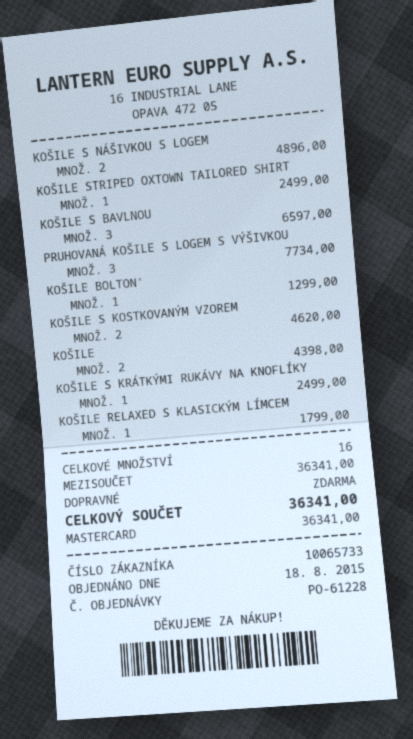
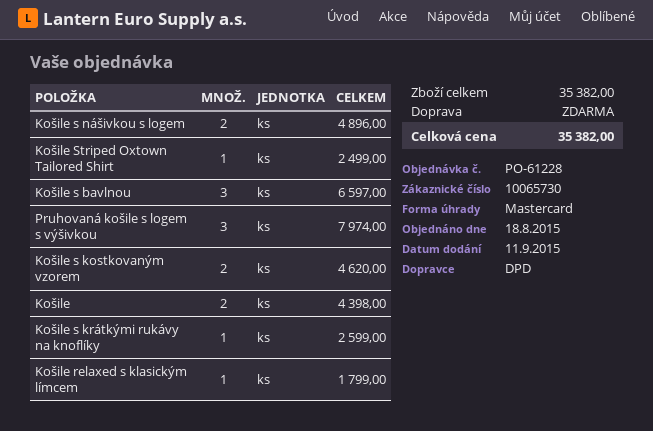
customer number: 10065733 -> 10065730
PRUHOVANÁ KOŠILE S LOGEM S VÝŠIVKOU: 3 for 7734.00 -> 3 for 7974.00
KOŠILE BOLTON': 1 for 1299.00 -> none
KOŠILE S KRÁTKÝMI RUKÁVY NA KNOFLÍKY: 1 for 2499.00 -> 1 for 2599.00
subtotal: 36341.00 -> 35382.00
total: 36341.00 -> 35382.00

